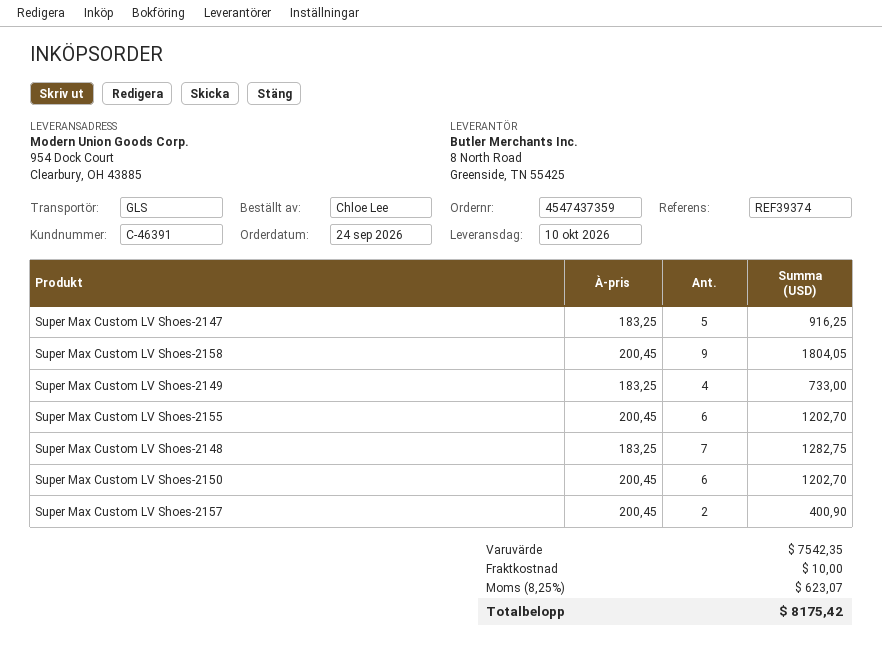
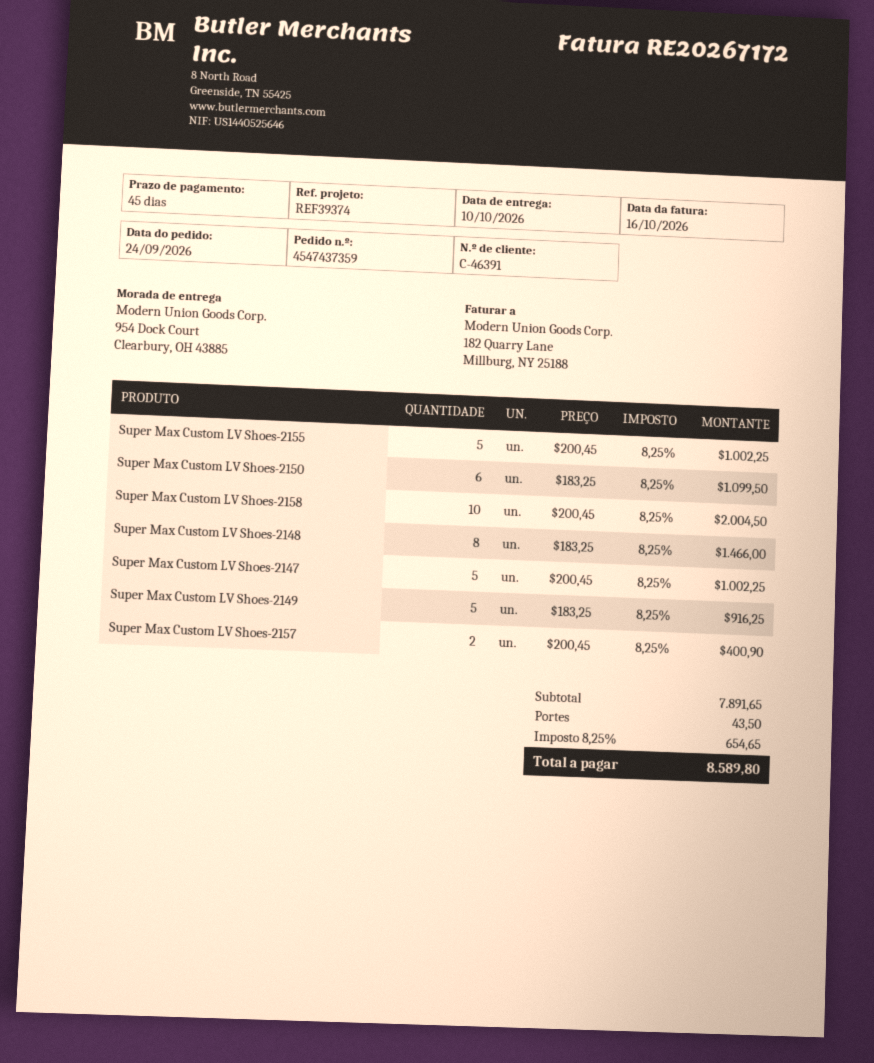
Super Max Custom LV Shoes-2147: 5 x 183.25 = 916.25 -> 5 x 200.45 = 1002.25
Super Max Custom LV Shoes-2158: 9 x 200.45 = 1804.05 -> 10 x 200.45 = 2004.50
Super Max Custom LV Shoes-2149: 4 x 183.25 = 733.00 -> 5 x 183.25 = 916.25
Super Max Custom LV Shoes-2155: 6 x 200.45 = 1202.70 -> 5 x 200.45 = 1002.25
Super Max Custom LV Shoes-2148: 7 x 183.25 = 1282.75 -> 8 x 183.25 = 1466.00
Super Max Custom LV Shoes-2150: 6 x 200.45 = 1202.70 -> 6 x 183.25 = 1099.50
subtotal: 7542.35 -> 7891.65
shipping: 10.00 -> 43.50
tax: 8.25% = 623.07 -> 8.25% = 654.65
total: 8175.42 -> 8589.80

